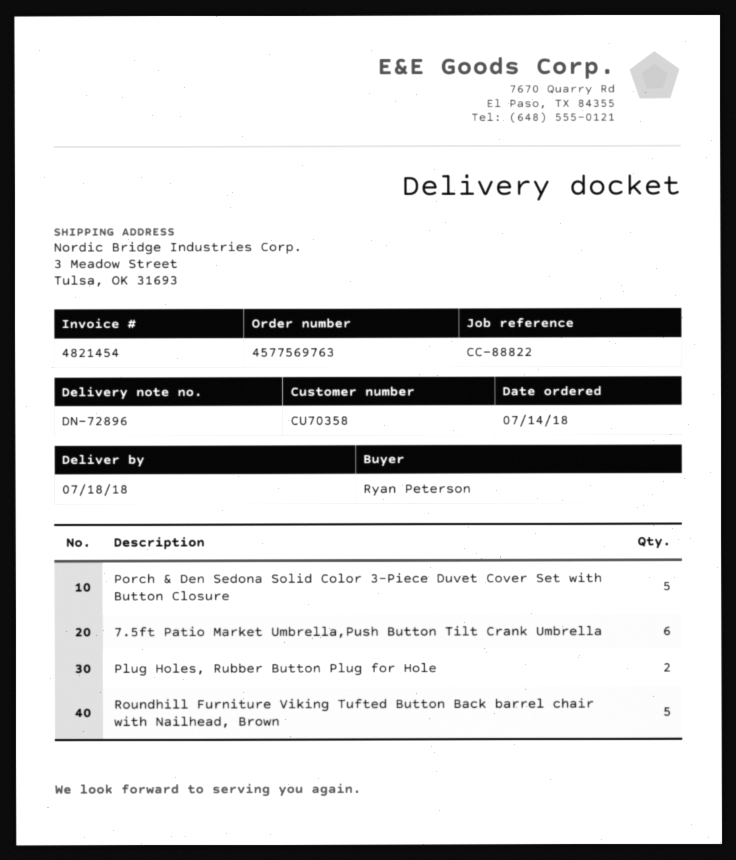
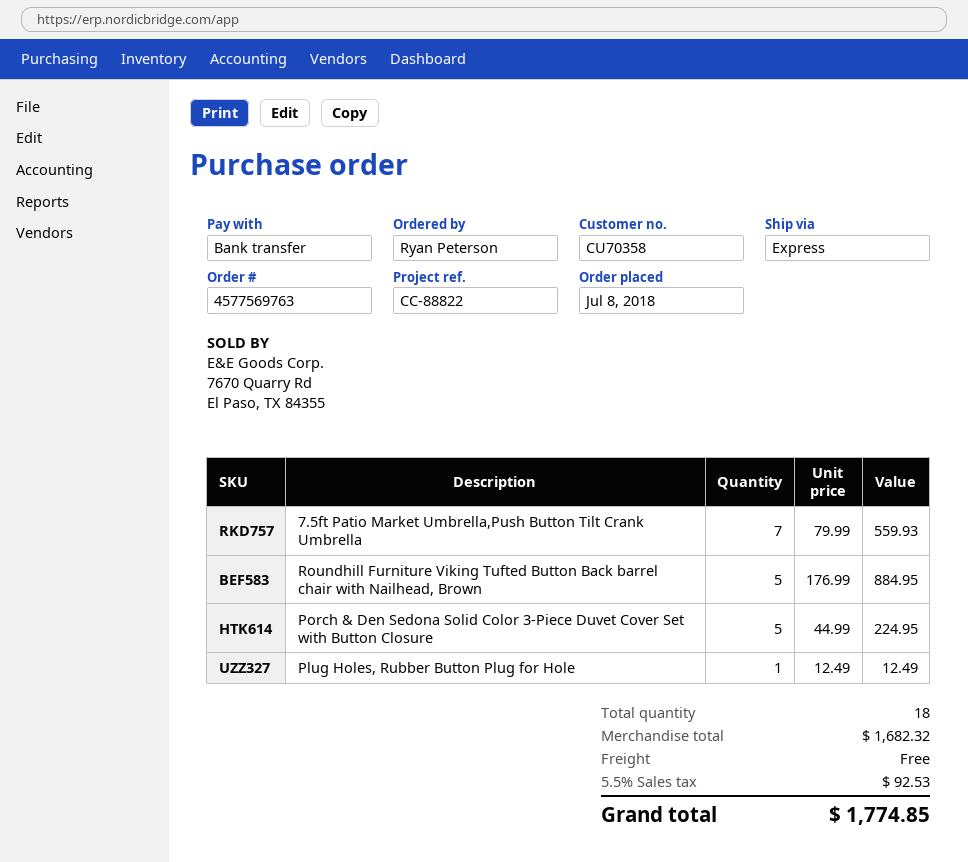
order date: 2018-07-14 -> 2018-07-08
7.5ft Patio Market Umbrella,Push Button Tilt Crank Umbrella: 6 -> 7
Plug Holes, Rubber Button Plug for Hole: 2 -> 1

